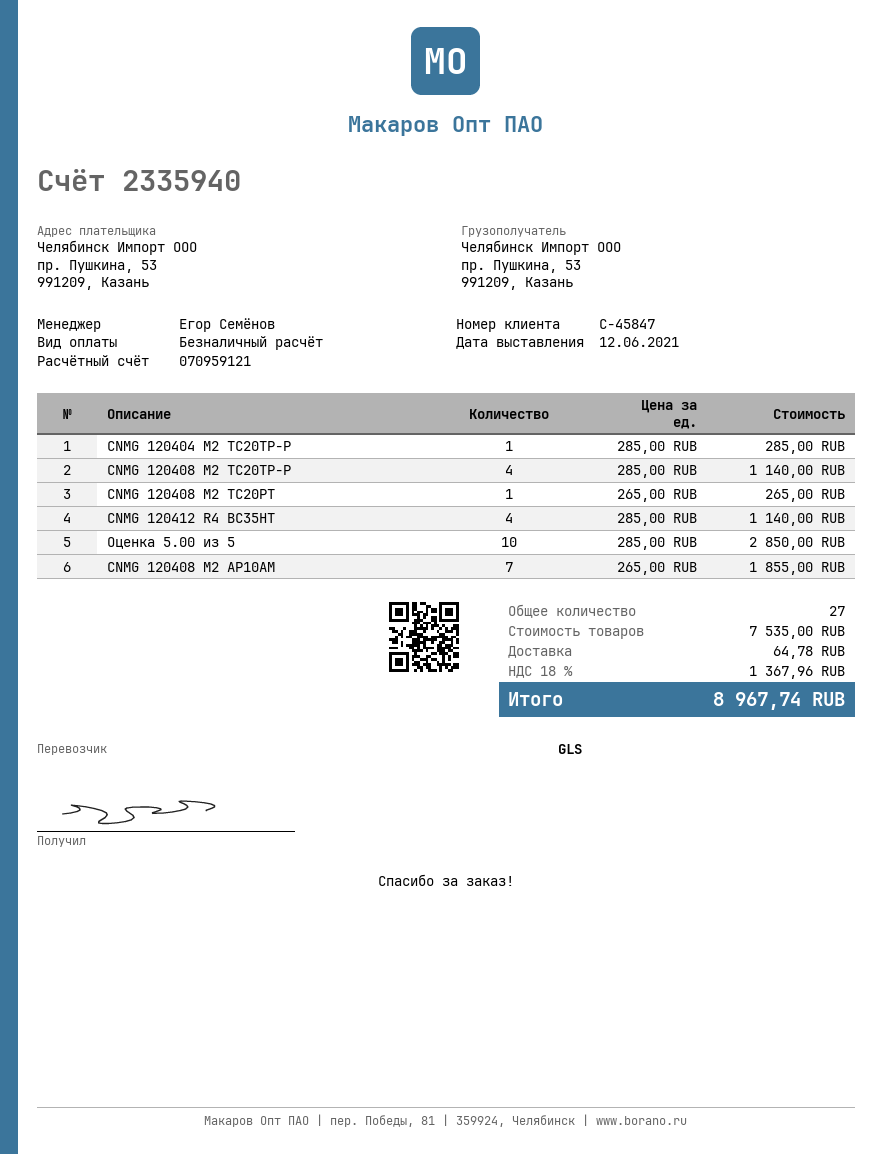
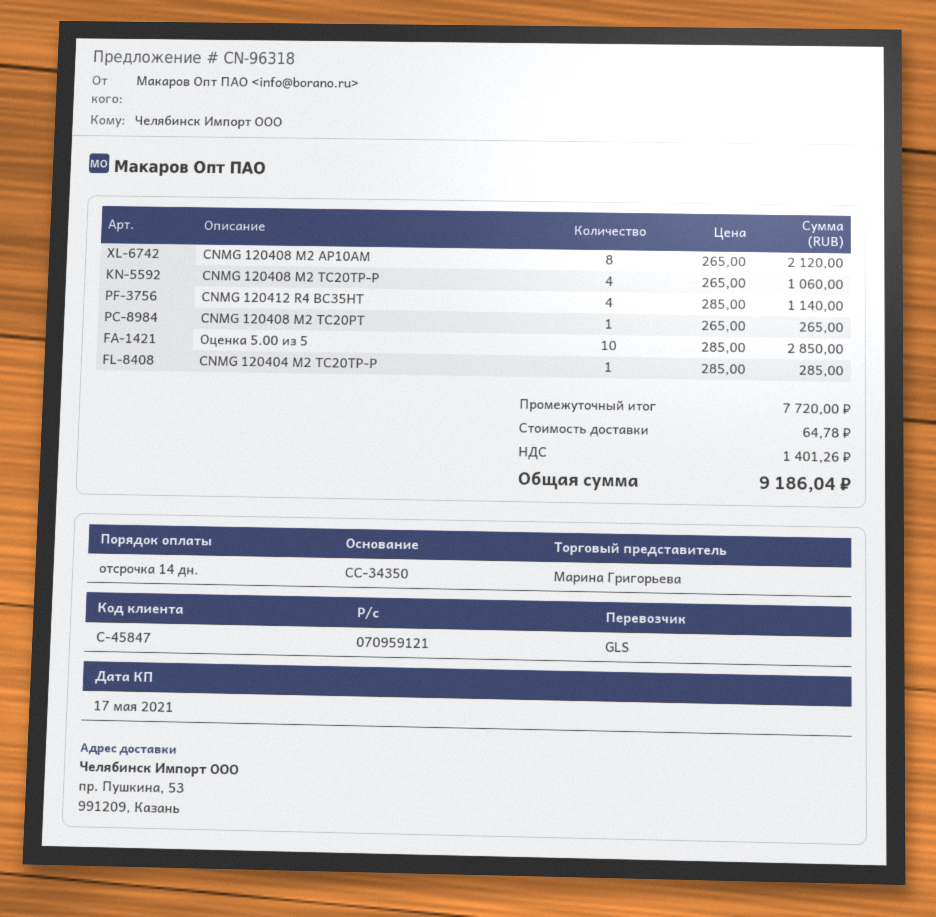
sales rep: Егор Семёнов -> Марина Григорьева
CNMG 120408 M2 TC20TP-P: 4 x 285.00 = 1140.00 -> 4 x 265.00 = 1060.00
CNMG 120408 M2 AP10AM: 7 x 265.00 = 1855.00 -> 8 x 265.00 = 2120.00
subtotal: 7535.00 -> 7720.00
tax: 1367.96 -> 1401.26
total: 8967.74 -> 9186.04

